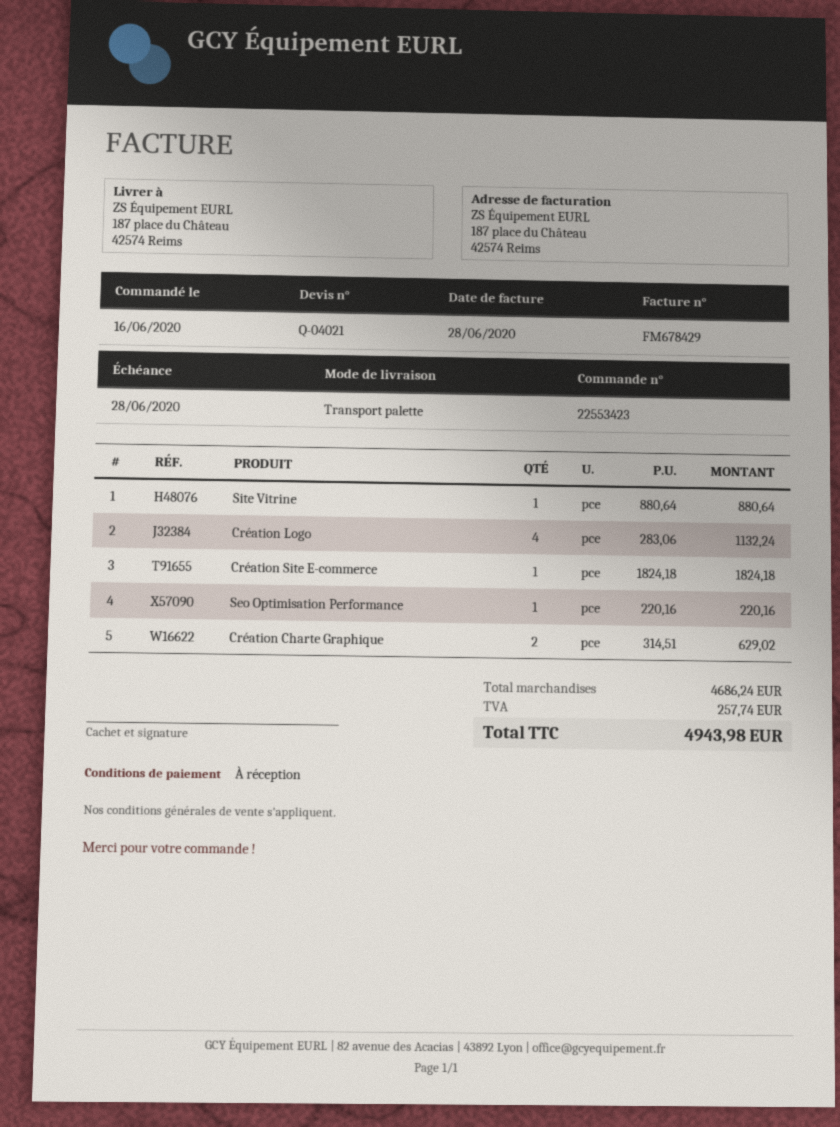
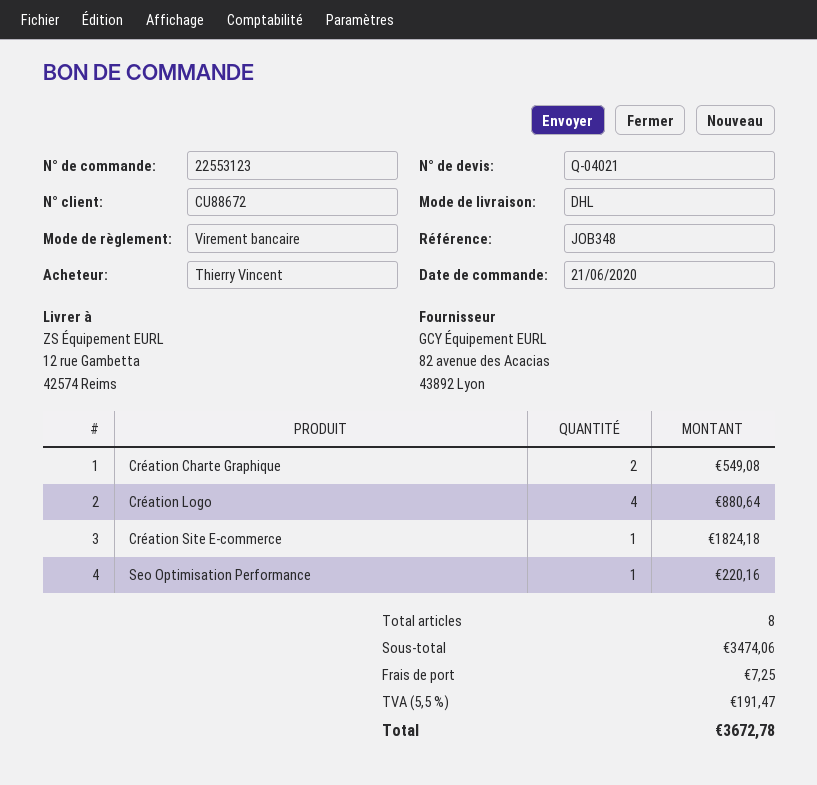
order number: 22553423 -> 22553123
order date: 2020-06-16 -> 2020-06-21
shipping method: pallet freight -> DHL
ship to: 187 place du Château, 42574 Reims -> 12 rue Gambetta, 42574 Reims
Site Vitrine: 1 for 880.64 -> none
Création Logo: 4 for 1132.24 -> 4 for 880.64
Création Charte Graphique: 2 for 629.02 -> 2 for 549.08
subtotal: 4686.24 -> 3474.06
shipping: none -> 7.25
tax: 257.74 -> 191.47
total: 4943.98 -> 3672.78

